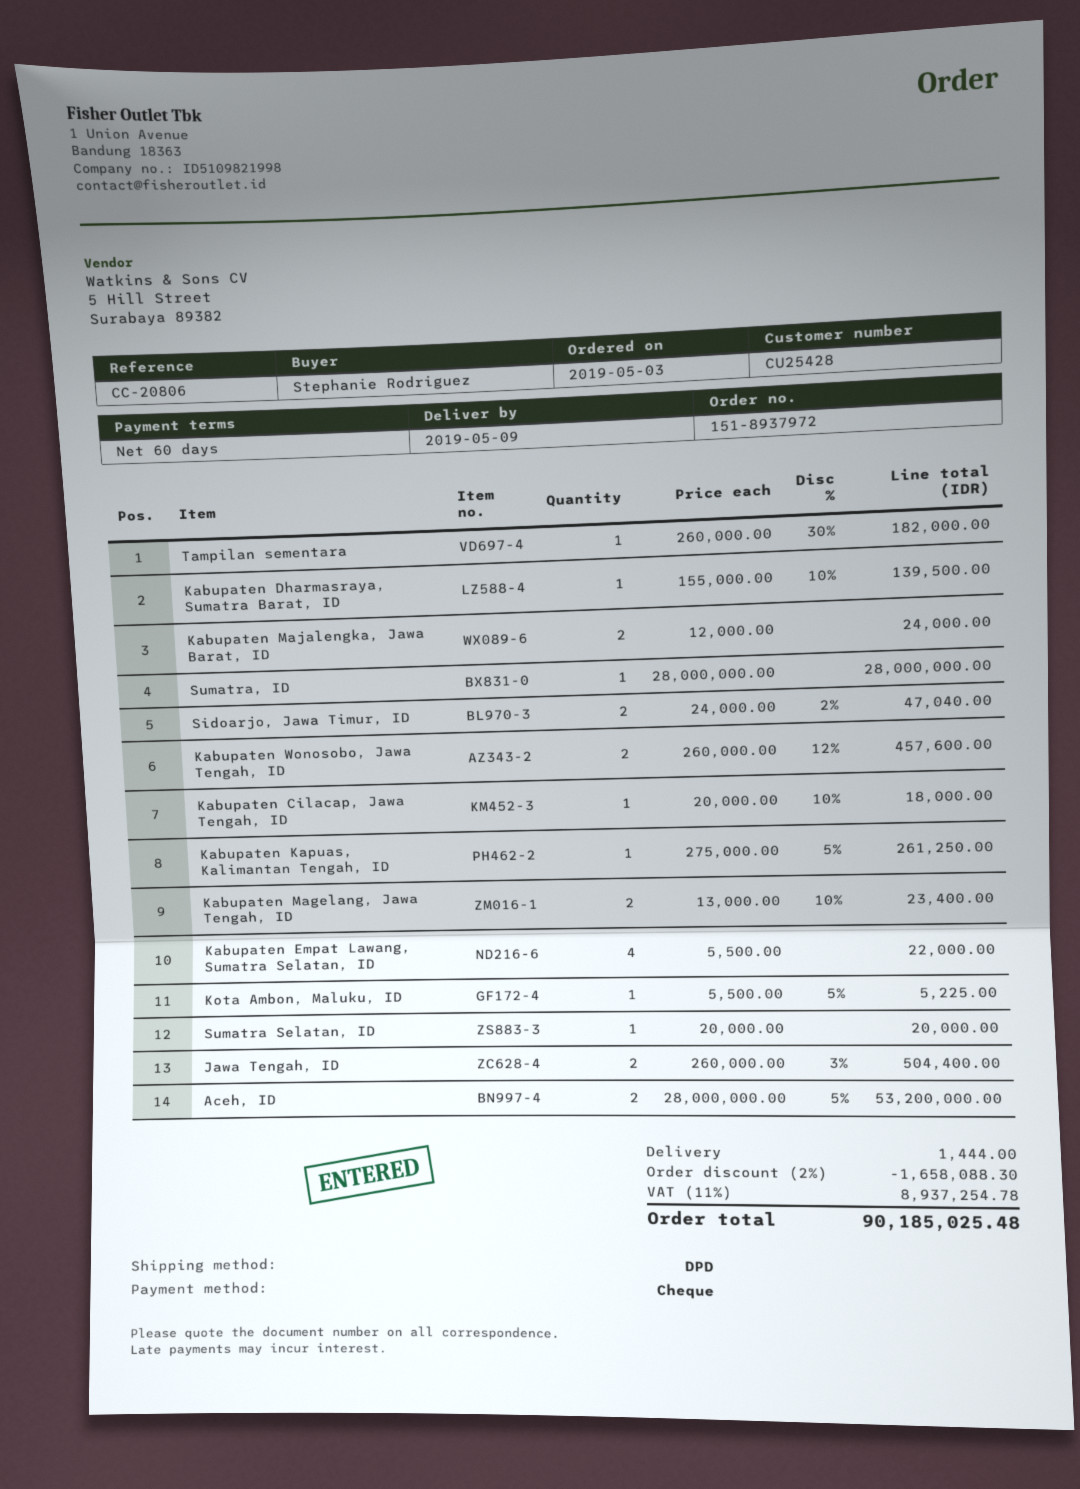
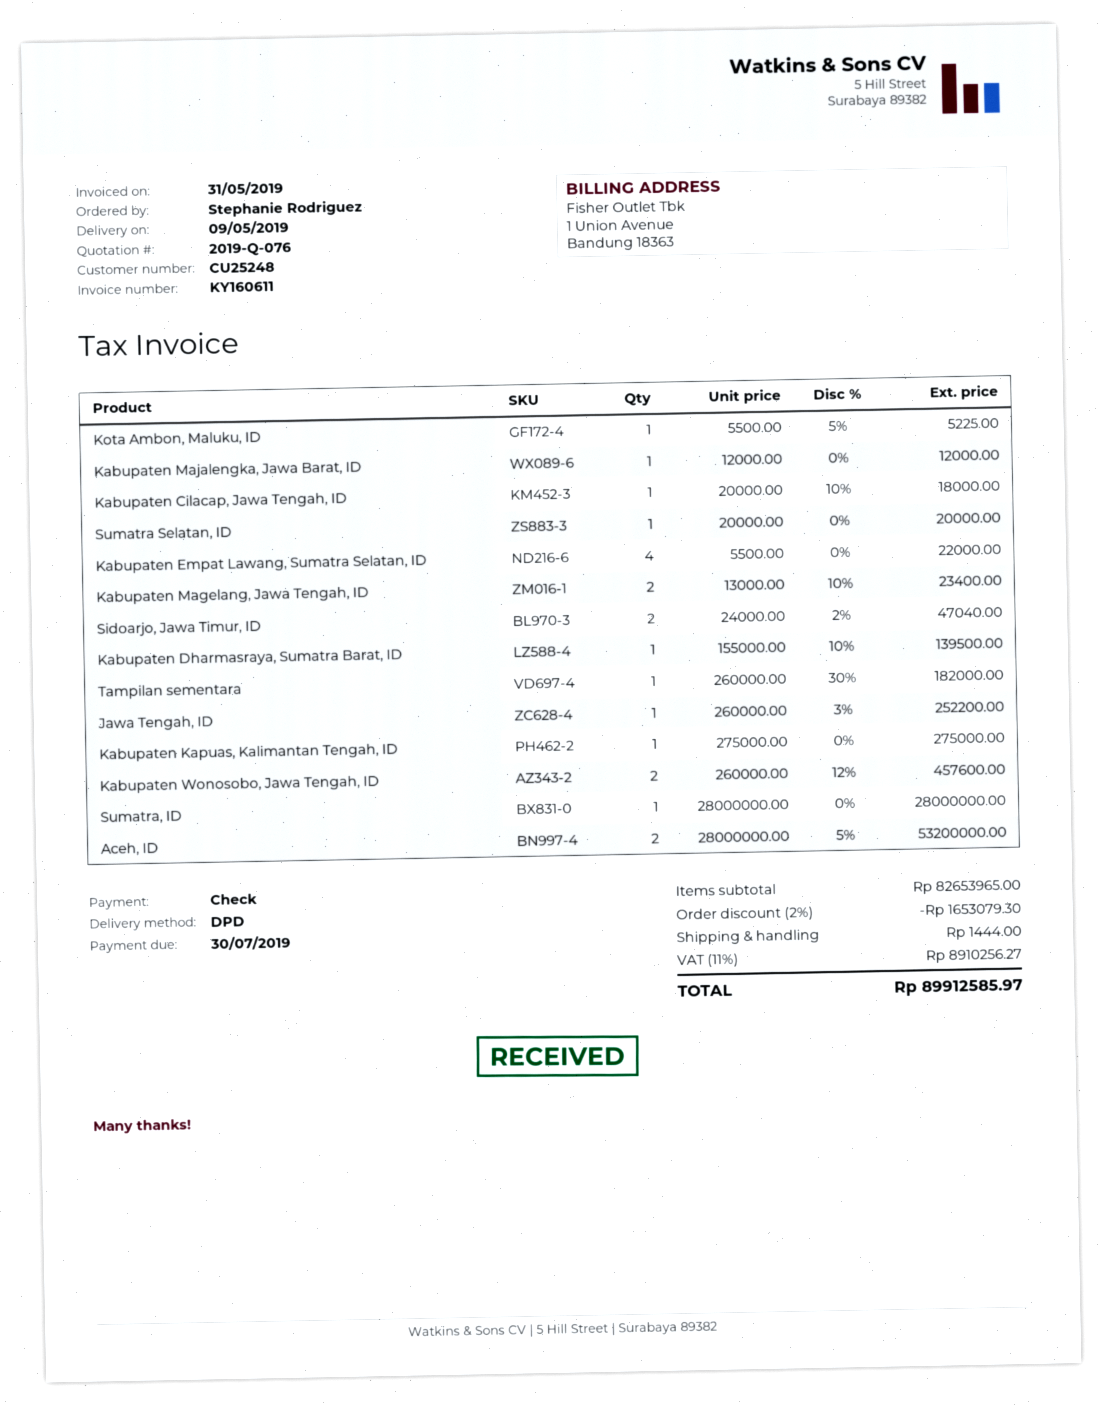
customer number: CU25428 -> CU25248
Kabupaten Majalengka, Jawa Barat, ID: 2 x 12000.00 = 24000.00 -> 1 x 12000.00 = 12000.00
Kabupaten Kapuas, Kalimantan Tengah, ID: 1 x 275000.00 - 5% = 261250.00 -> 1 x 275000.00 = 275000.00
Jawa Tengah, ID: 2 x 260000.00 - 3% = 504400.00 -> 1 x 260000.00 - 3% = 252200.00
discount: 2% = 1658088.30 -> 2% = 1653079.30
tax: 11% = 8937254.78 -> 11% = 8910256.27
total: 90185025.48 -> 89912585.97

